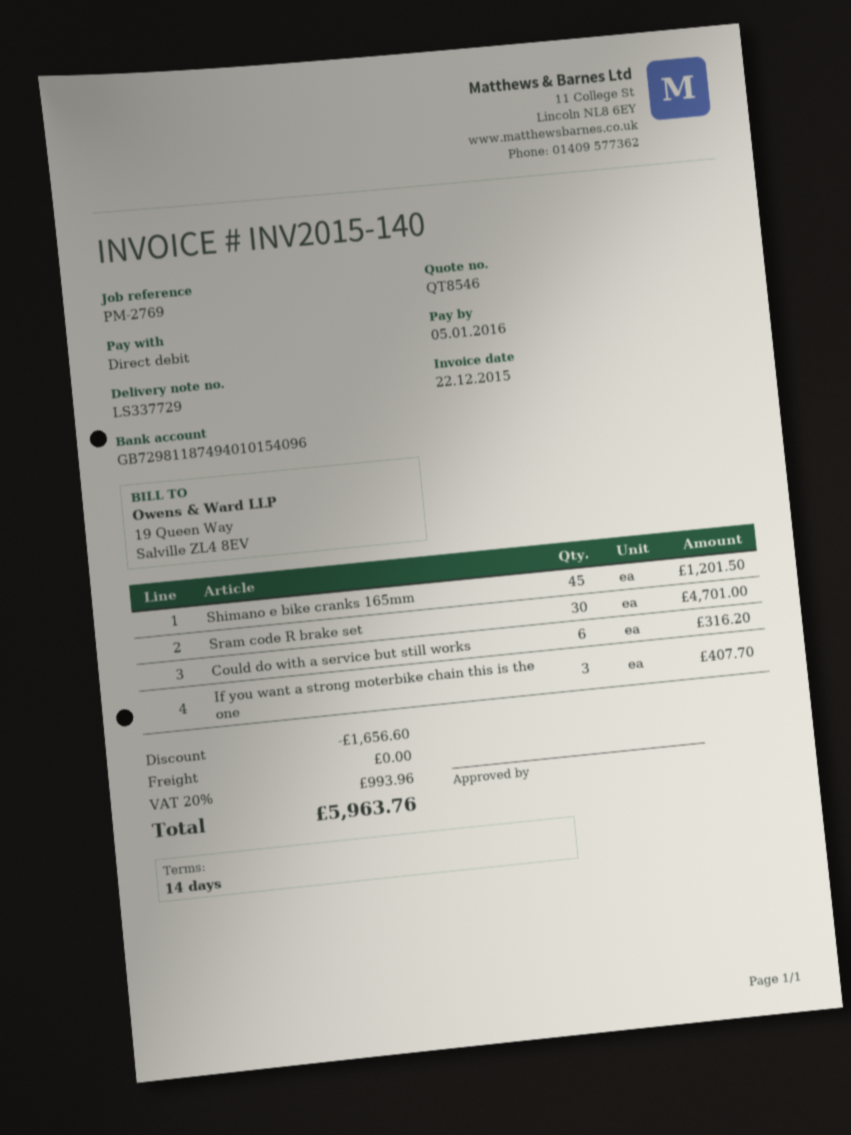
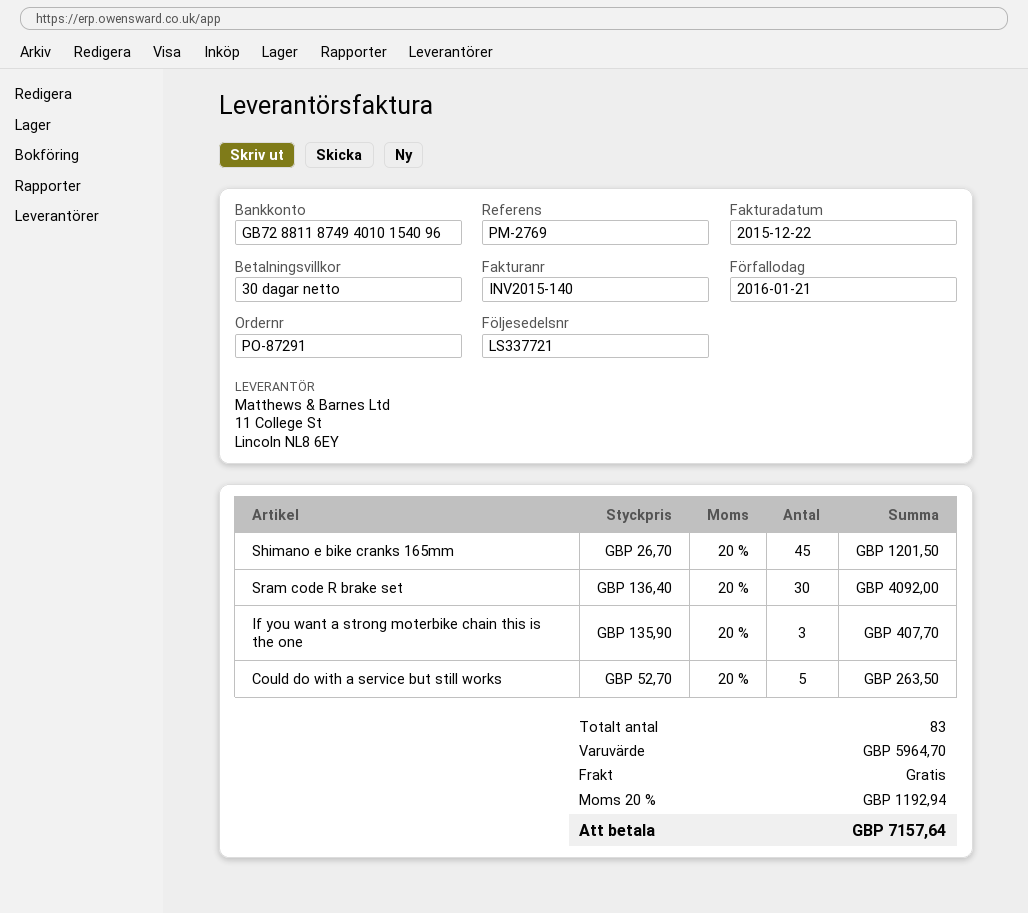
delivery note number: LS337729 -> LS337721
payment terms: 14 days -> 30 days
due date: 2016-01-05 -> 2016-01-21
bank account: GB72981187494010154096 -> GB72881187494010154096
Sram code R brake set: 30 for 4701.00 -> 30 for 4092.00
Could do with a service but still works: 6 for 316.20 -> 5 for 263.50
discount: 1656.60 -> none
tax: 20% = 993.96 -> 20% = 1192.94
total: 5963.76 -> 7157.64

